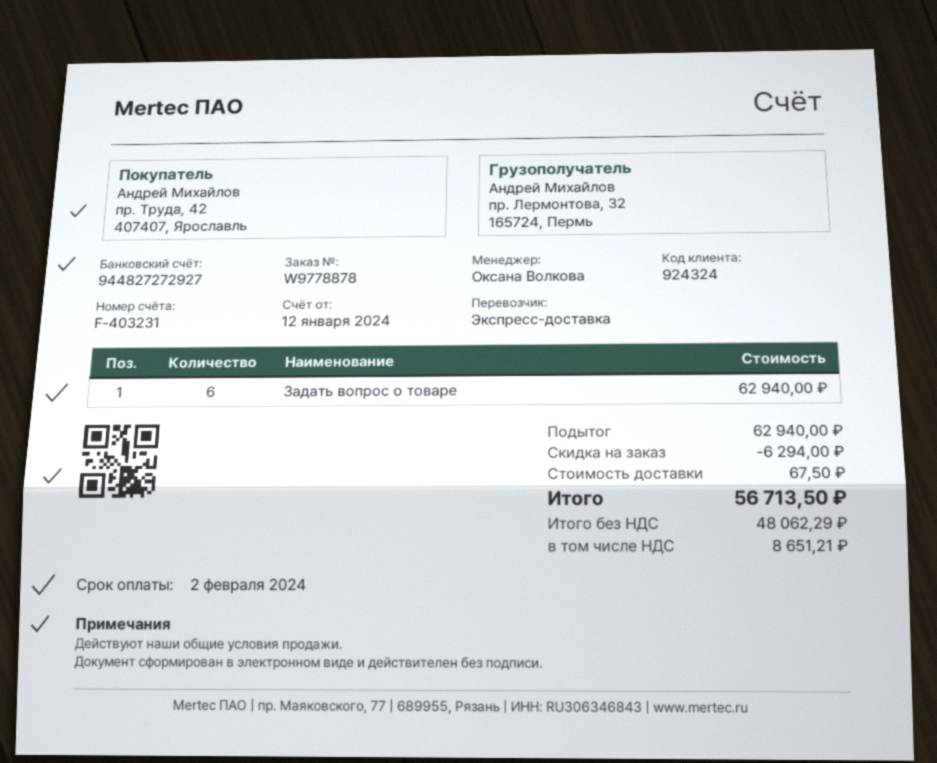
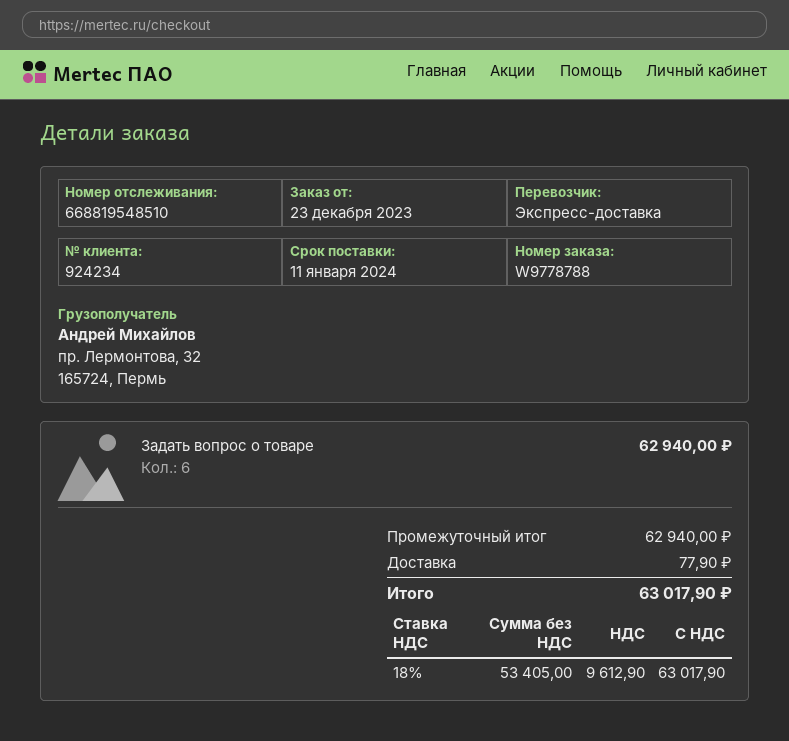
order number: W9778878 -> W9778788
customer number: 924324 -> 924234
discount: 6294.00 -> none
shipping: 67.50 -> 77.90
net: 48062.29 -> 53405.00
tax: 8651.21 -> 9612.90
total: 56713.50 -> 63017.90

